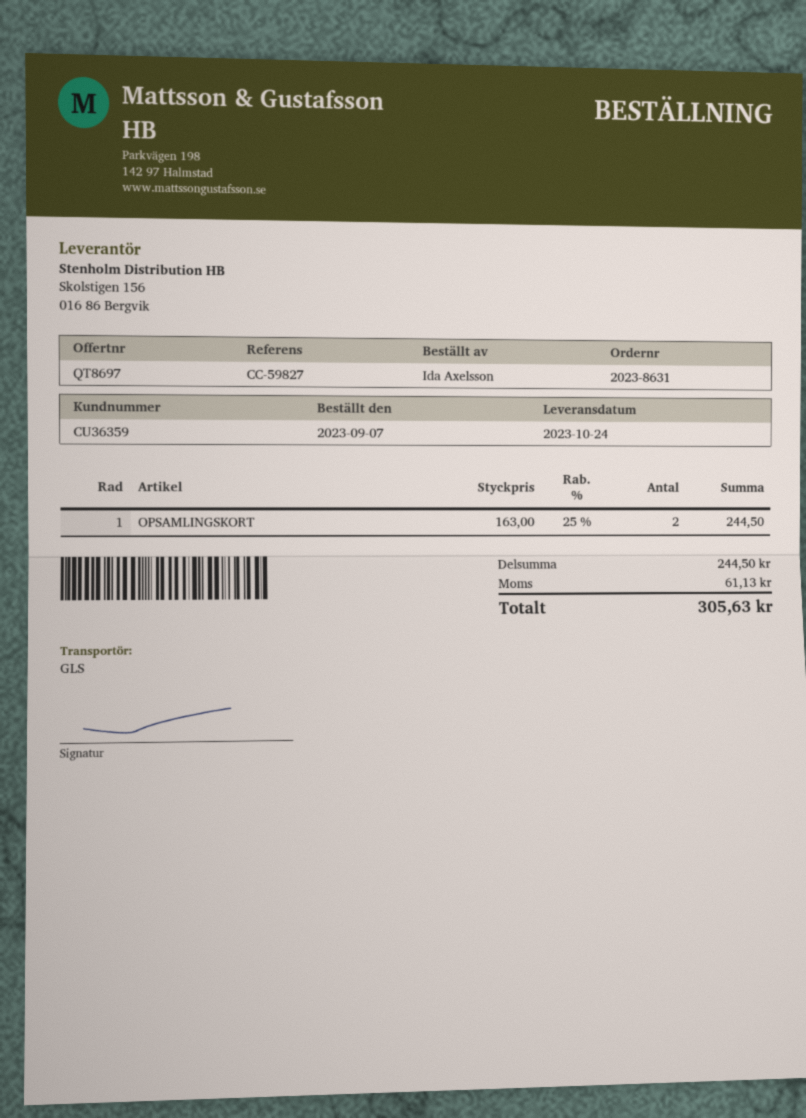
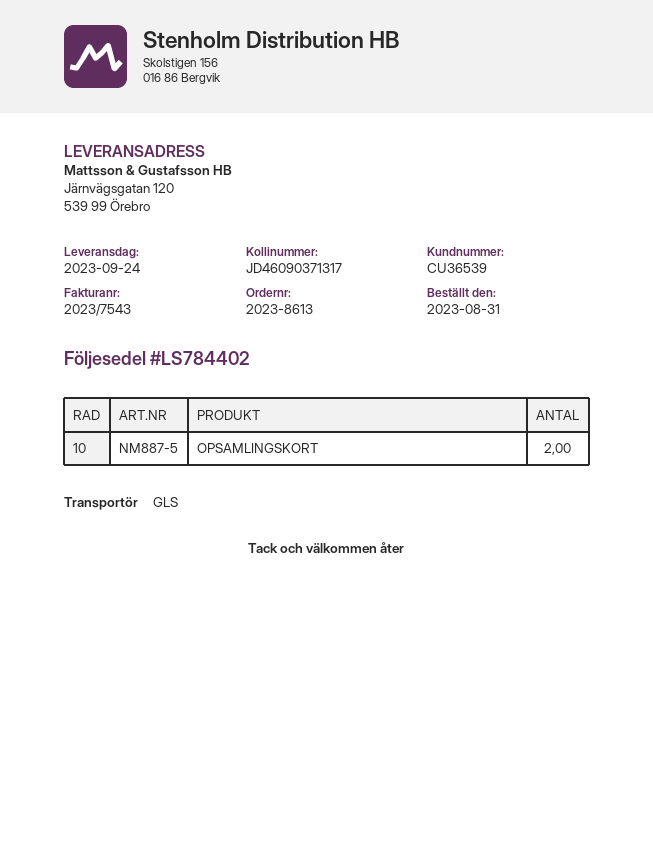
order number: 2023-8631 -> 2023-8613
order date: 2023-09-07 -> 2023-08-31
delivery date: 2023-10-24 -> 2023-09-24
customer number: CU36359 -> CU36539

